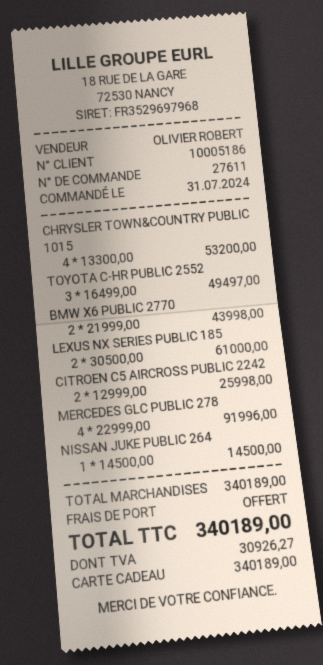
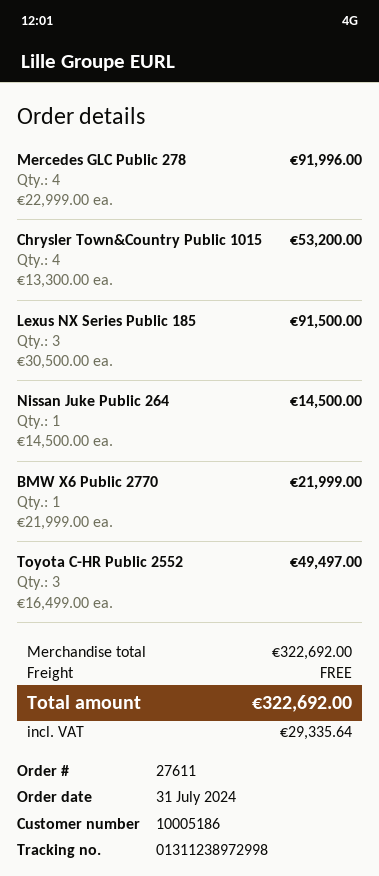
BMW X6 PUBLIC 2770: 2 x 21999.00 = 43998.00 -> 1 x 21999.00 = 21999.00
LEXUS NX SERIES PUBLIC 185: 2 x 30500.00 = 61000.00 -> 3 x 30500.00 = 91500.00
CITROEN C5 AIRCROSS PUBLIC 2242: 2 x 12999.00 = 25998.00 -> none
subtotal: 340189.00 -> 322692.00
tax: 30926.27 -> 29335.64
total: 340189.00 -> 322692.00

